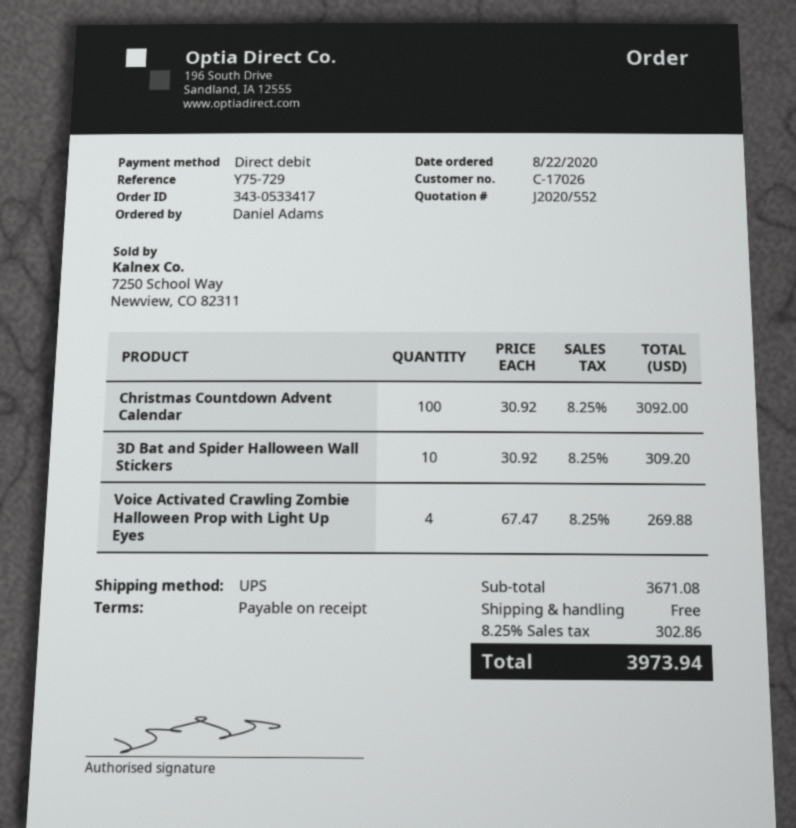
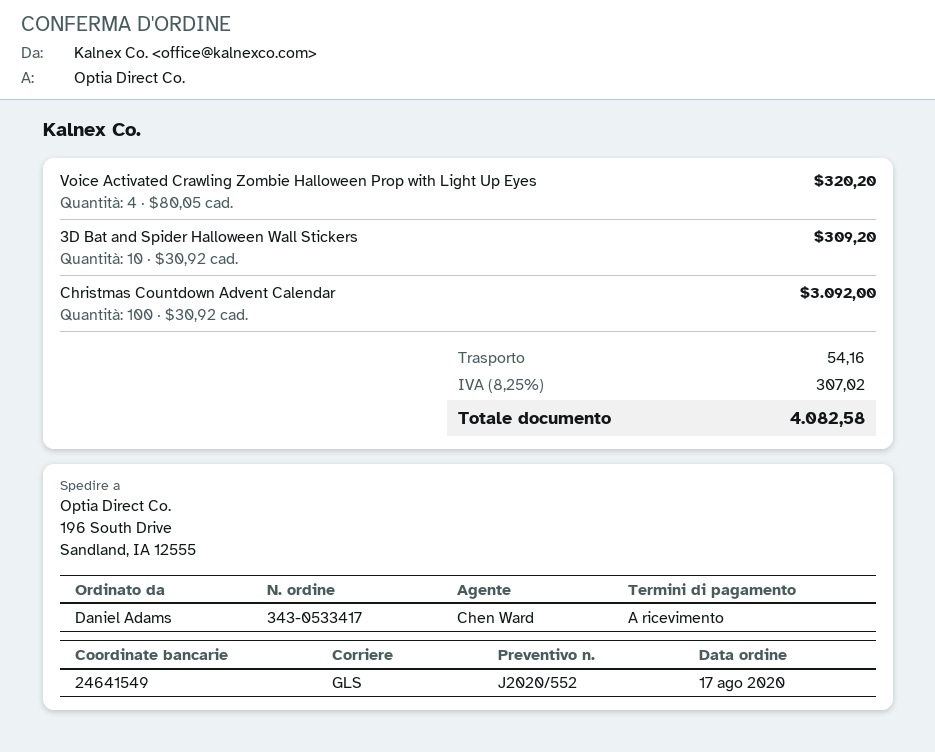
order date: 2020-08-22 -> 2020-08-17
shipping method: UPS -> GLS
Voice Activated Crawling Zombie Halloween Prop with Light Up Eyes: 4 x 67.47 = 269.88 -> 4 x 80.05 = 320.20
shipping: 0.00 -> 54.16
tax: 8.25% = 302.86 -> 8.25% = 307.02
total: 3973.94 -> 4082.58

